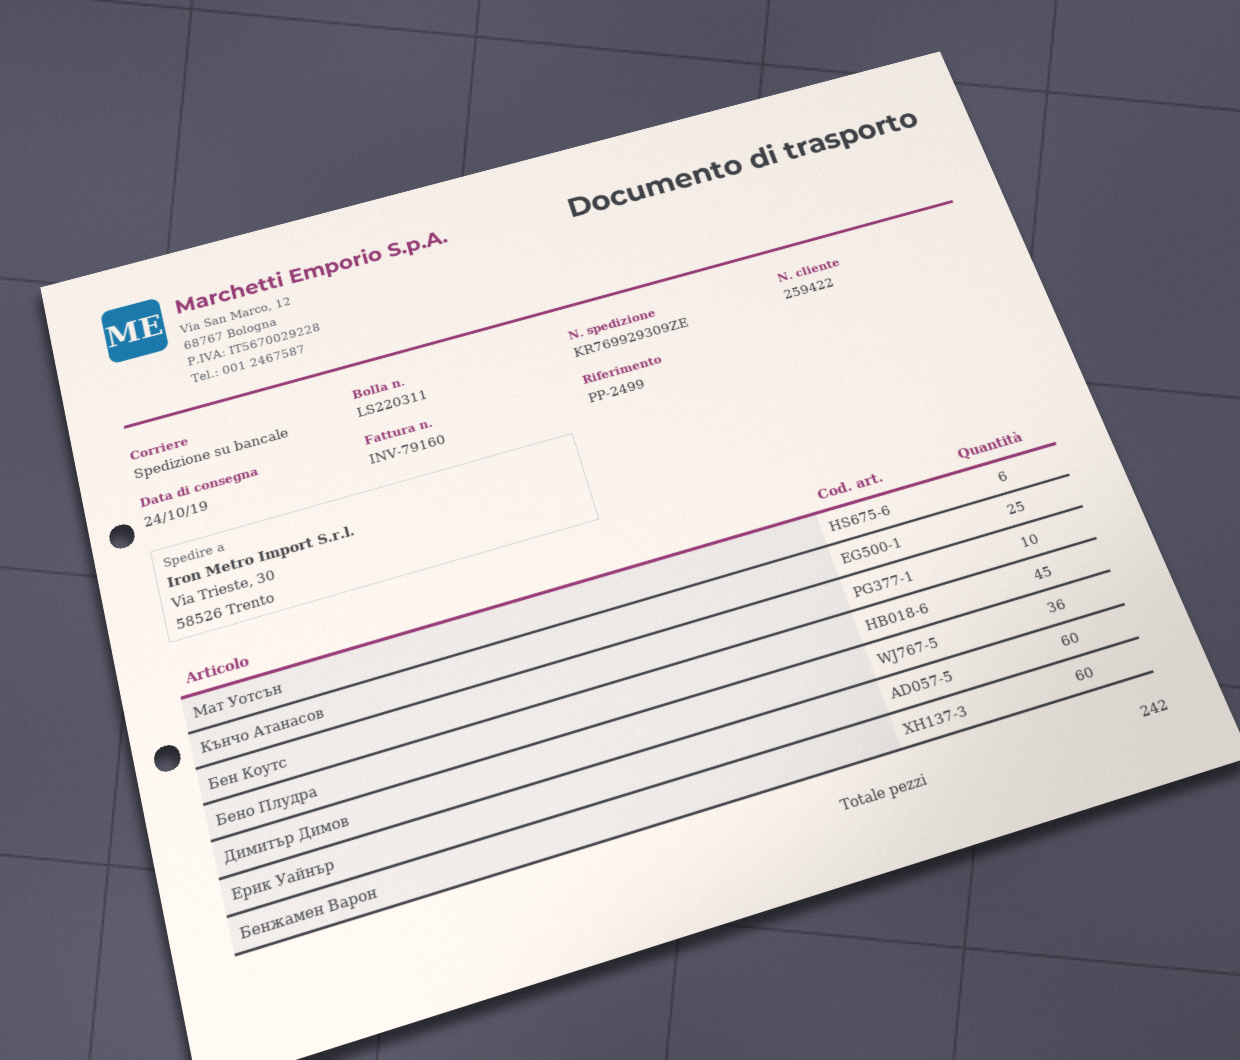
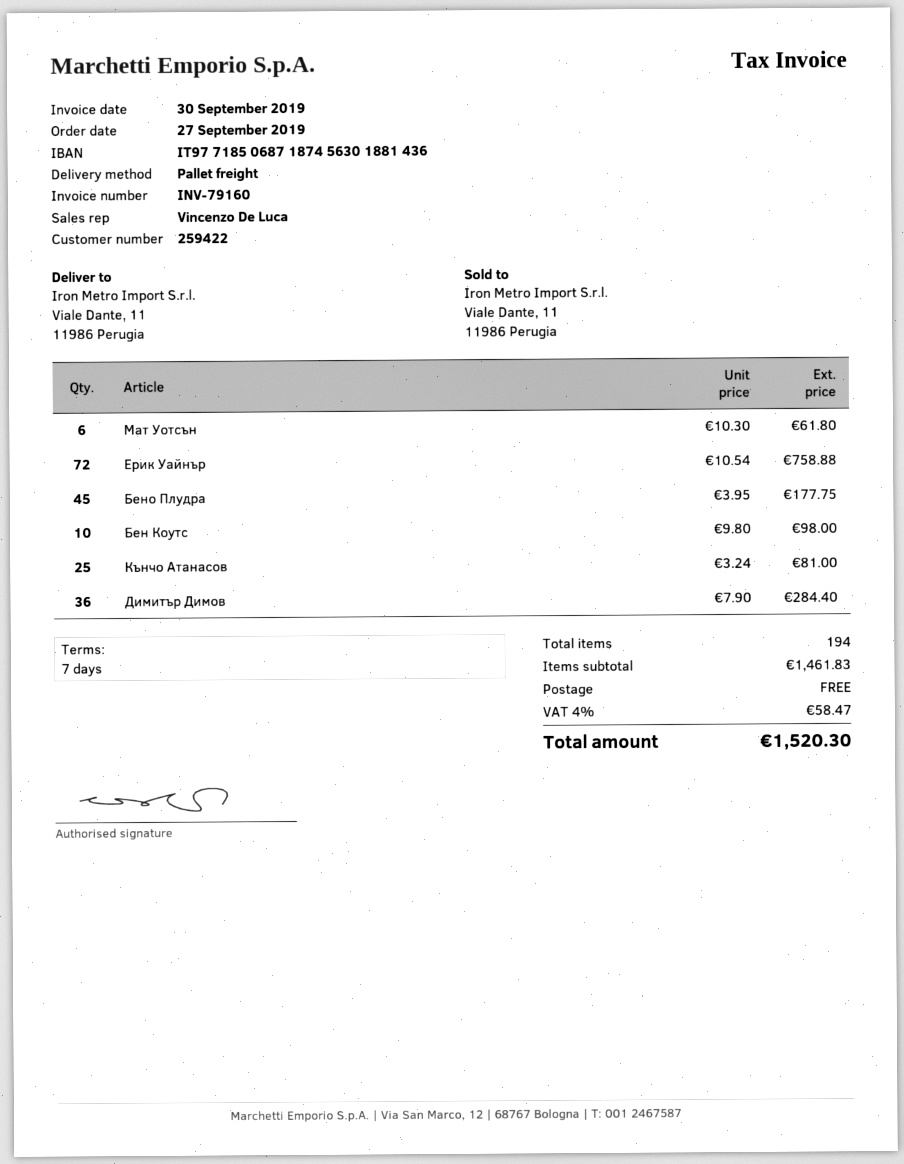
ship to: Via Trieste, 30, 58526 Trento -> Viale Dante, 11, 11986 Perugia
Ерик Уайнър: 60 -> 72
Бенжамен Варон: 60 -> none
total quantity: 242 -> 194

